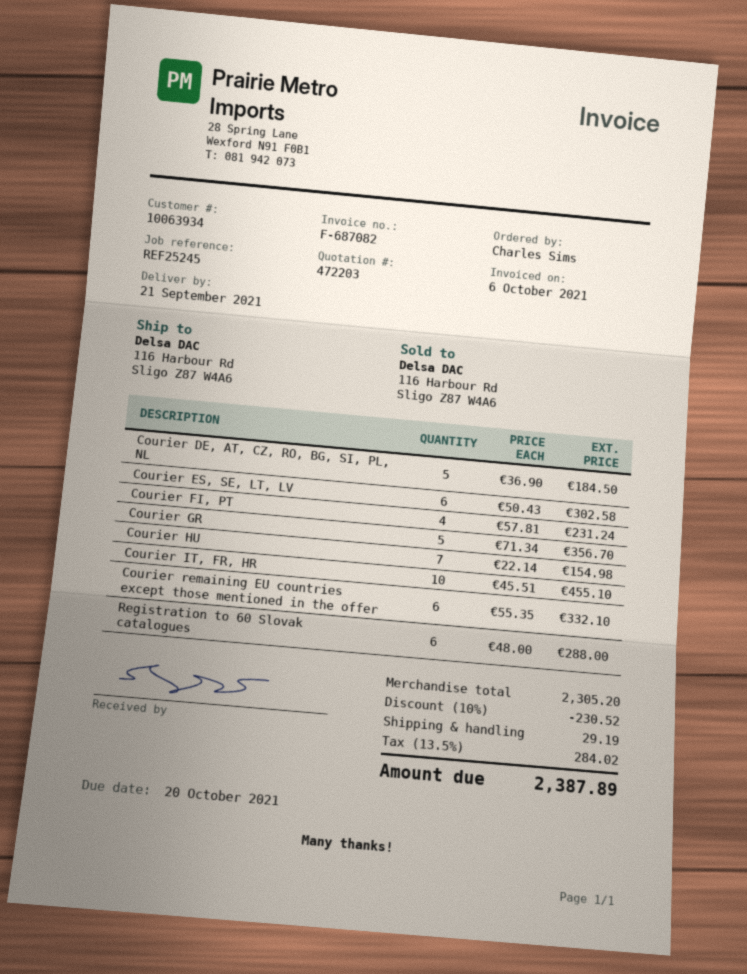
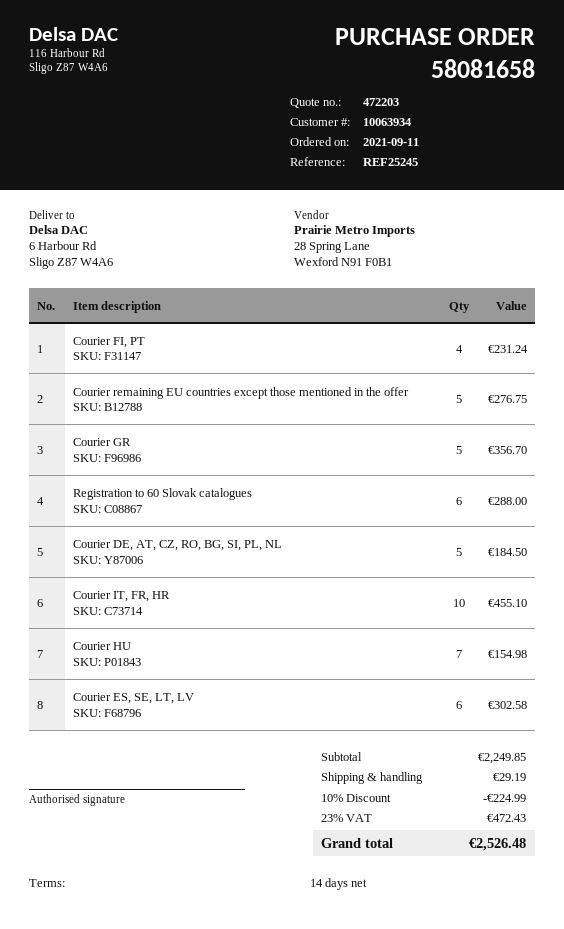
ship to: 116 Harbour Rd, Sligo Z87 W4A6 -> 6 Harbour Rd, Sligo Z87 W4A6
Courier remaining EU countries except those mentioned in the offer: 6 for 332.10 -> 5 for 276.75
subtotal: 2305.20 -> 2249.85
discount: 10% = 230.52 -> 10% = 224.99
tax: 13.5% = 284.02 -> 23% = 472.43
total: 2387.89 -> 2526.48

